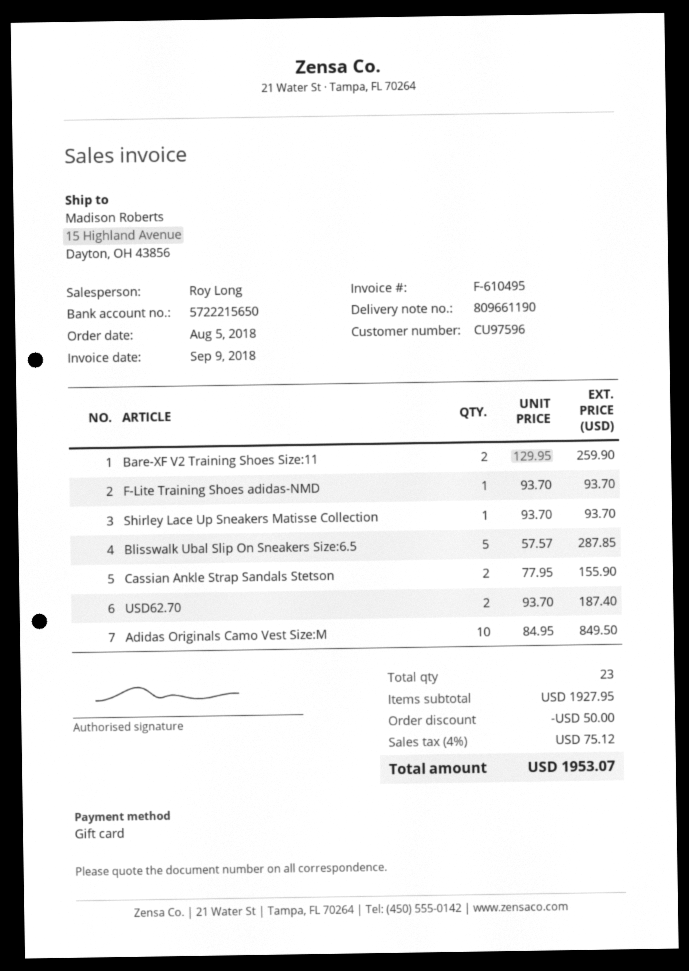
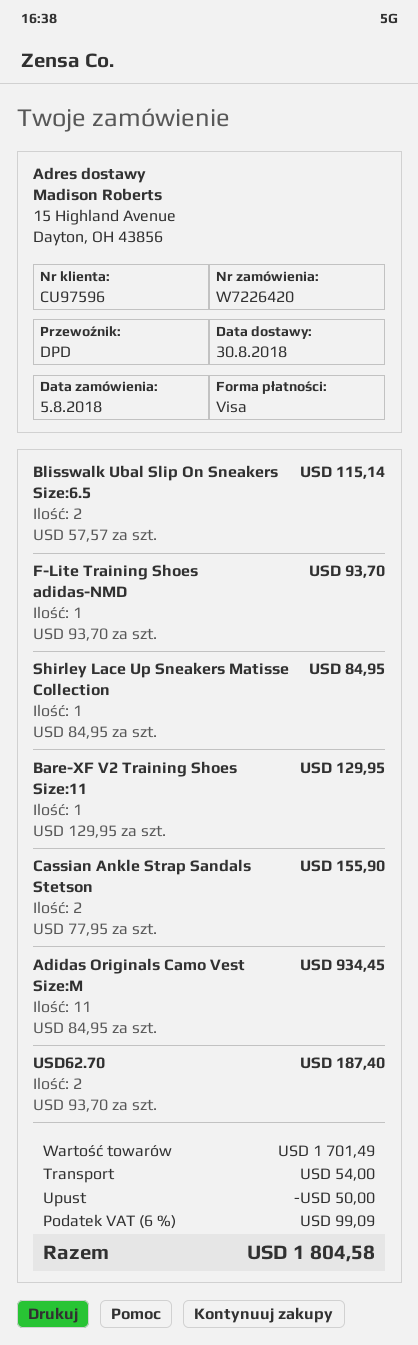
payment method: gift card -> Visa
Bare-XF V2 Training Shoes Size:11: 2 x 129.95 = 259.90 -> 1 x 129.95 = 129.95
Shirley Lace Up Sneakers Matisse Collection: 1 x 93.70 = 93.70 -> 1 x 84.95 = 84.95
Blisswalk Ubal Slip On Sneakers Size:6.5: 5 x 57.57 = 287.85 -> 2 x 57.57 = 115.14
Adidas Originals Camo Vest Size:M: 10 x 84.95 = 849.50 -> 11 x 84.95 = 934.45
subtotal: 1927.95 -> 1701.49
shipping: none -> 54.00
tax: 4% = 75.12 -> 6% = 99.09
total: 1953.07 -> 1804.58

